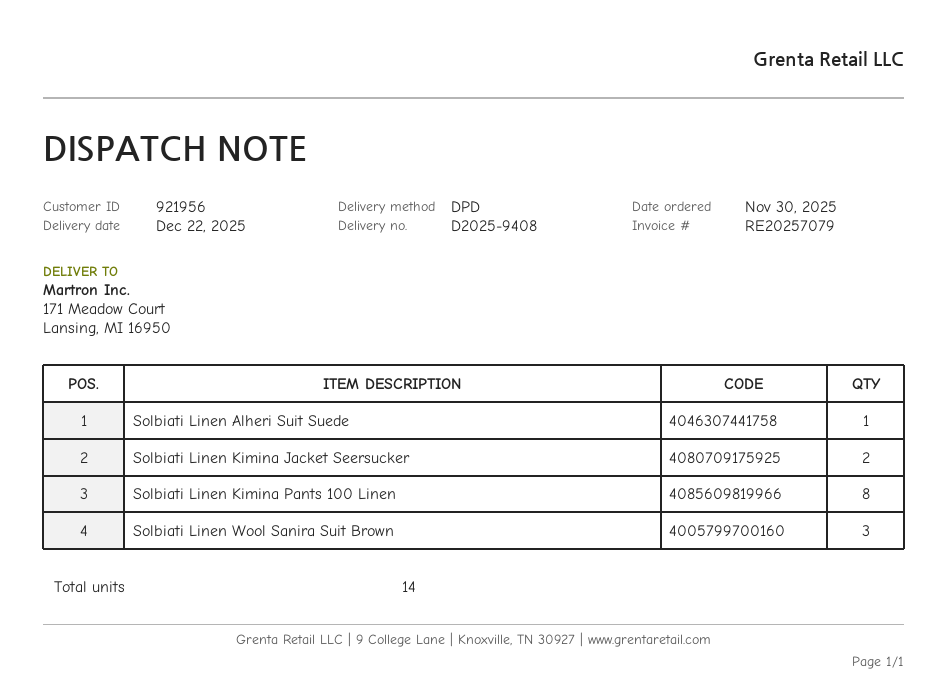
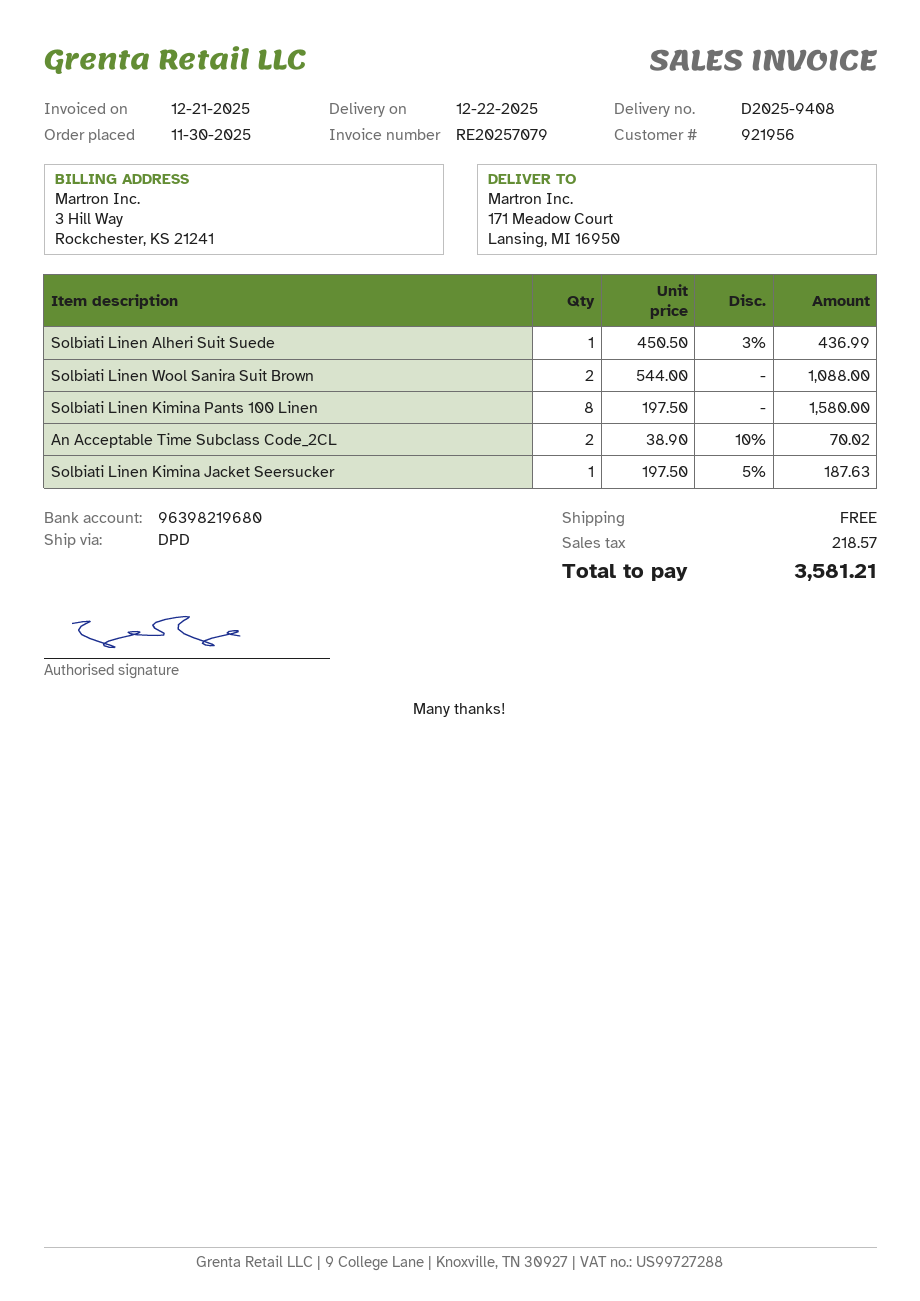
Solbiati Linen Kimina Jacket Seersucker: 2 -> 1
Solbiati Linen Wool Sanira Suit Brown: 3 -> 2
An Acceptable Time Subclass Code_2CL: none -> 2

